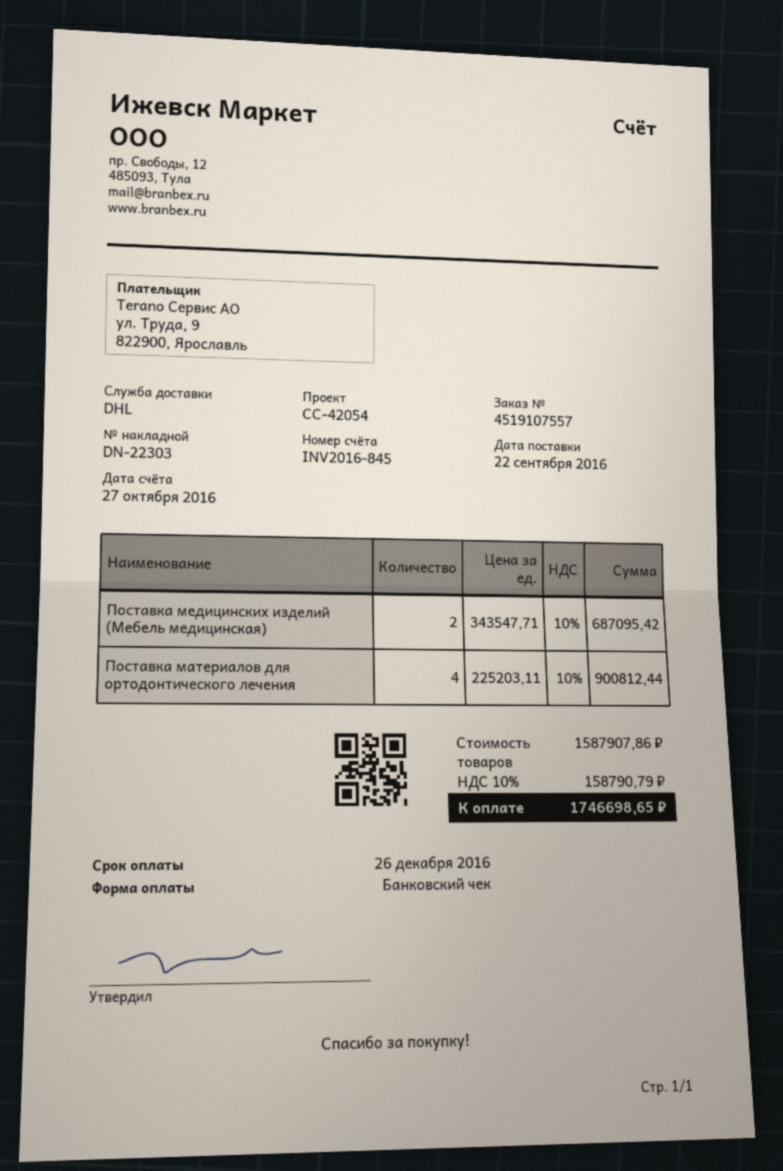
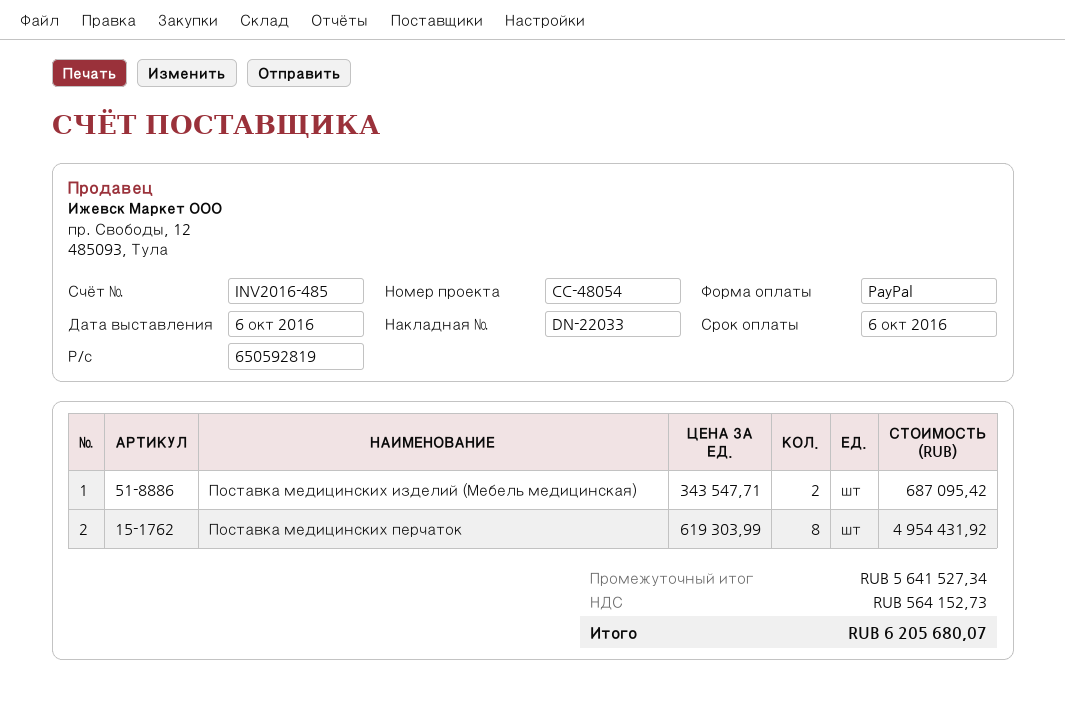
delivery note number: DN-22303 -> DN-22033
invoice number: INV2016-845 -> INV2016-485
invoice date: 2016-10-27 -> 2016-10-06
due date: 2016-12-26 -> 2016-10-06
reference: CC-42054 -> CC-48054
payment method: cheque -> PayPal
Поставка материалов для ортодонтического лечения: 4 x 225203.11 = 900812.44 -> none
Поставка медицинских перчаток: none -> 8 x 619303.99 = 4954431.92
subtotal: 1587907.86 -> 5641527.34
tax: 158790.79 -> 564152.73
total: 1746698.65 -> 6205680.07

